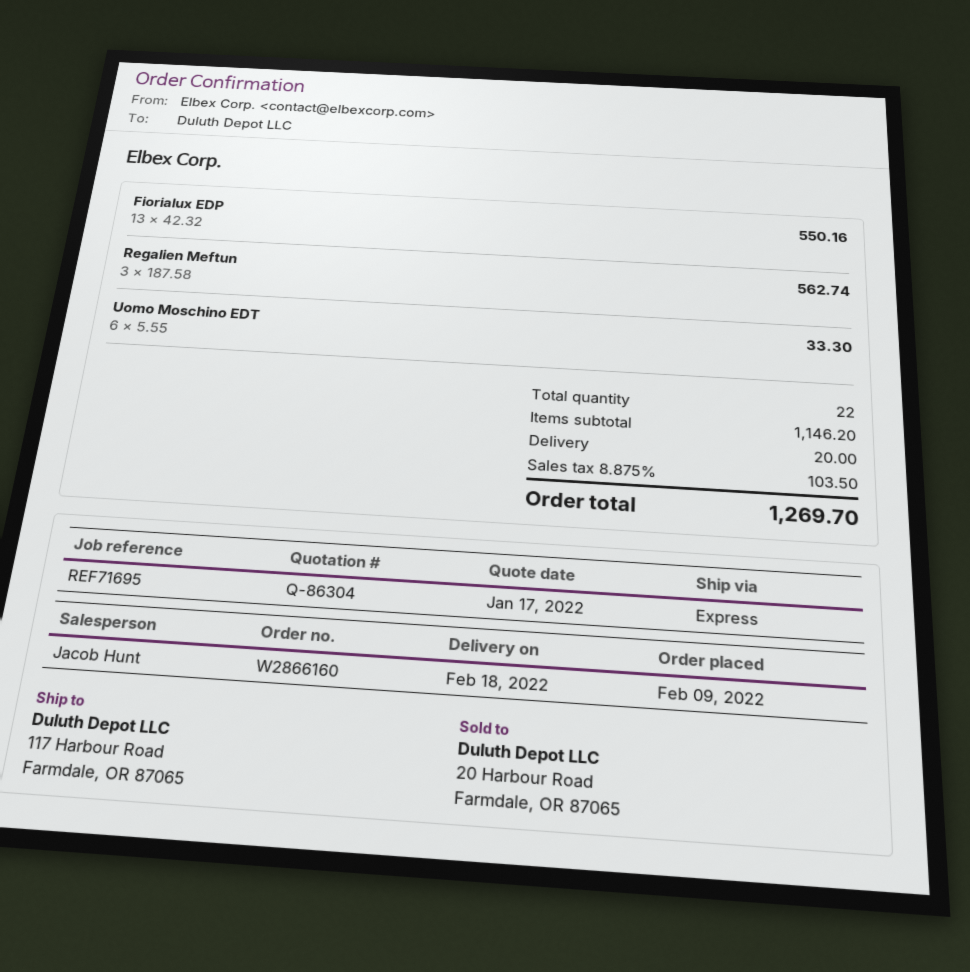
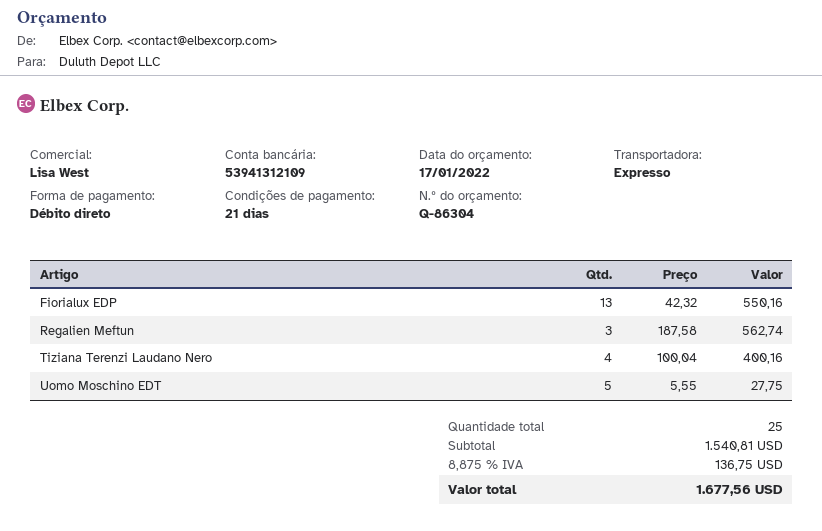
sales rep: Jacob Hunt -> Lisa West
Uomo Moschino EDT: 6 x 5.55 = 33.30 -> 5 x 5.55 = 27.75
Tiziana Terenzi Laudano Nero: none -> 4 x 100.04 = 400.16
total quantity: 22 -> 25
subtotal: 1146.20 -> 1540.81
shipping: 20.00 -> none
tax: 8.875% = 103.50 -> 8.875% = 136.75
total: 1269.70 -> 1677.56

